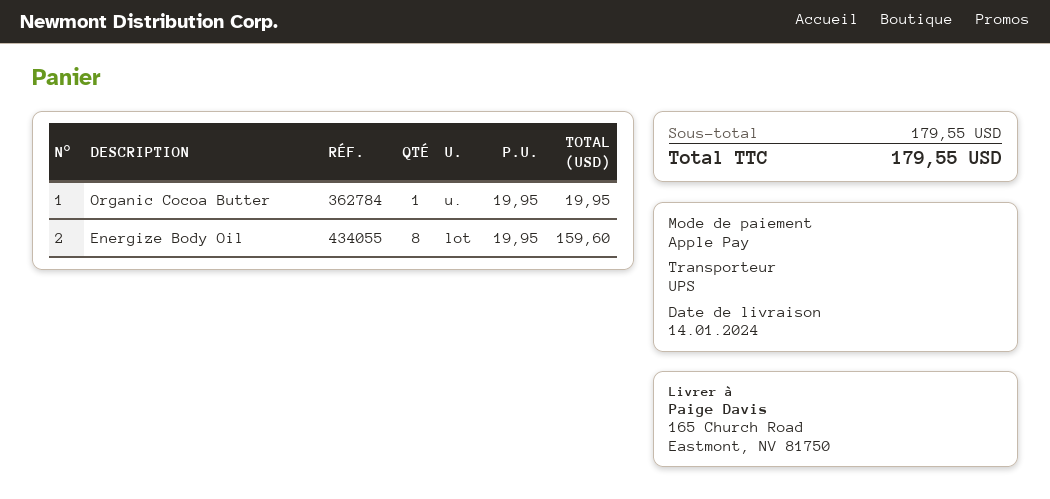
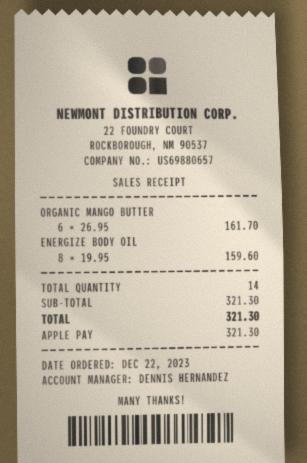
Organic Cocoa Butter: 1 x 19.95 = 19.95 -> none
ORGANIC MANGO BUTTER: none -> 6 x 26.95 = 161.70
subtotal: 179.55 -> 321.30
total: 179.55 -> 321.30

